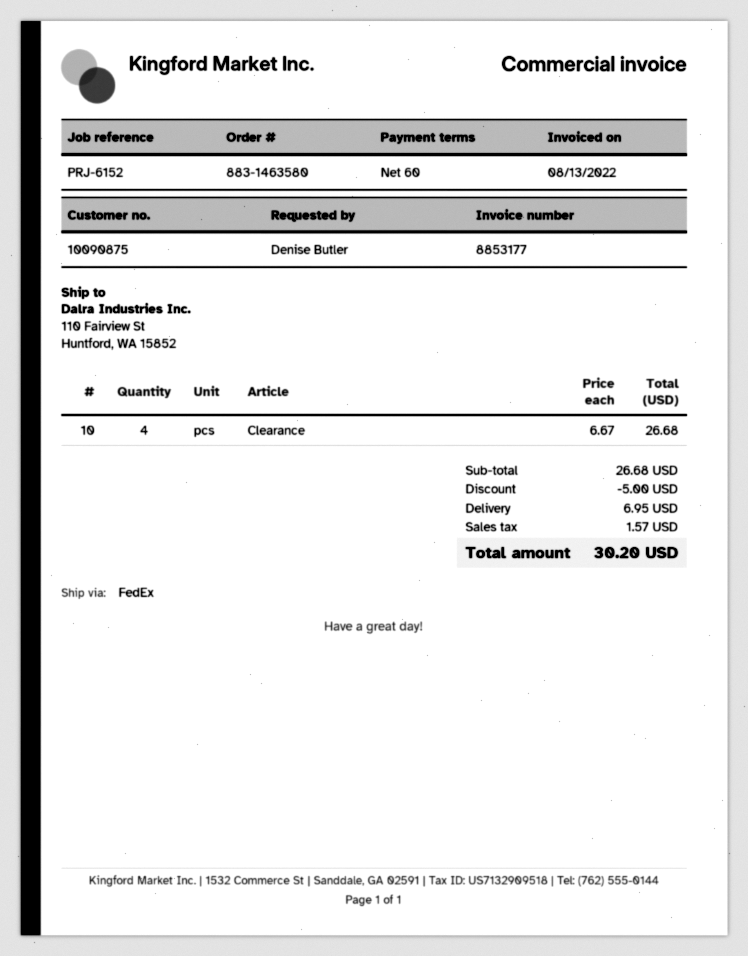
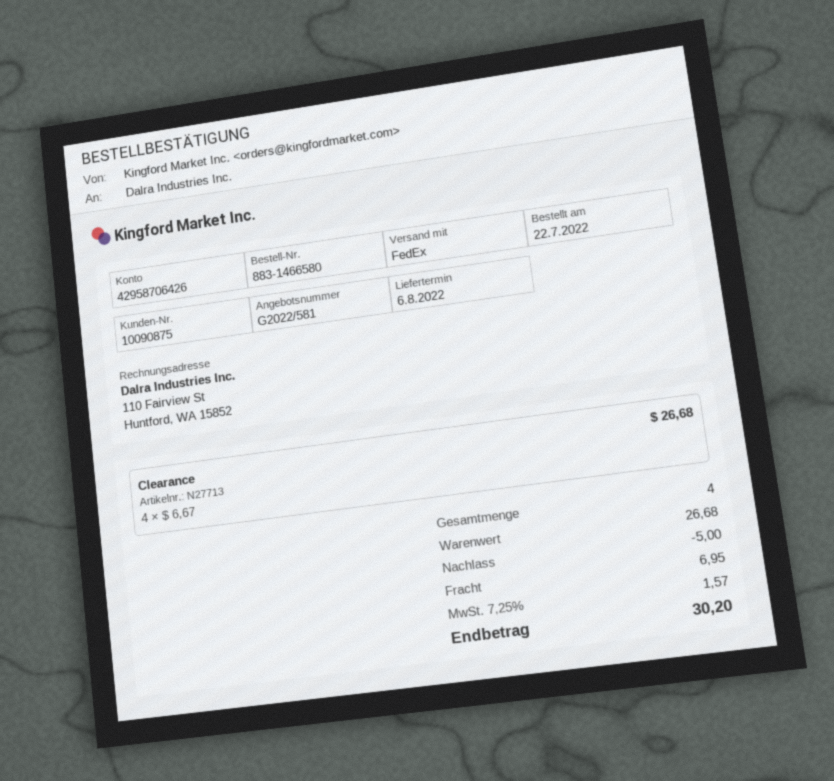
order number: 883-1463580 -> 883-1466580

